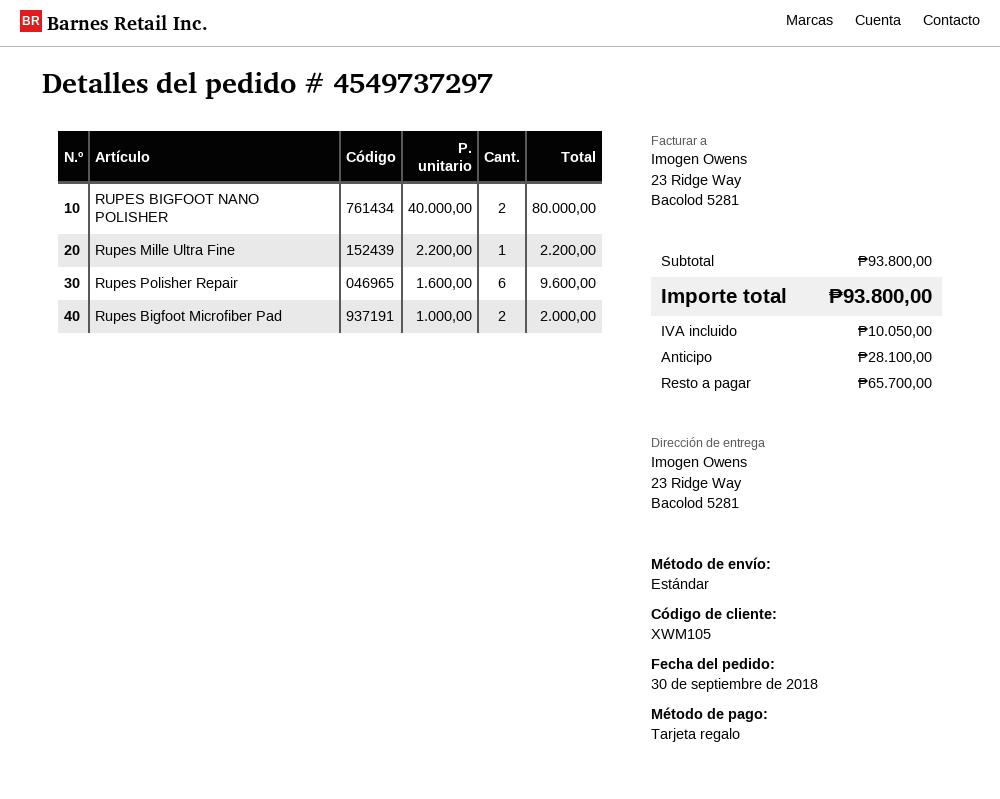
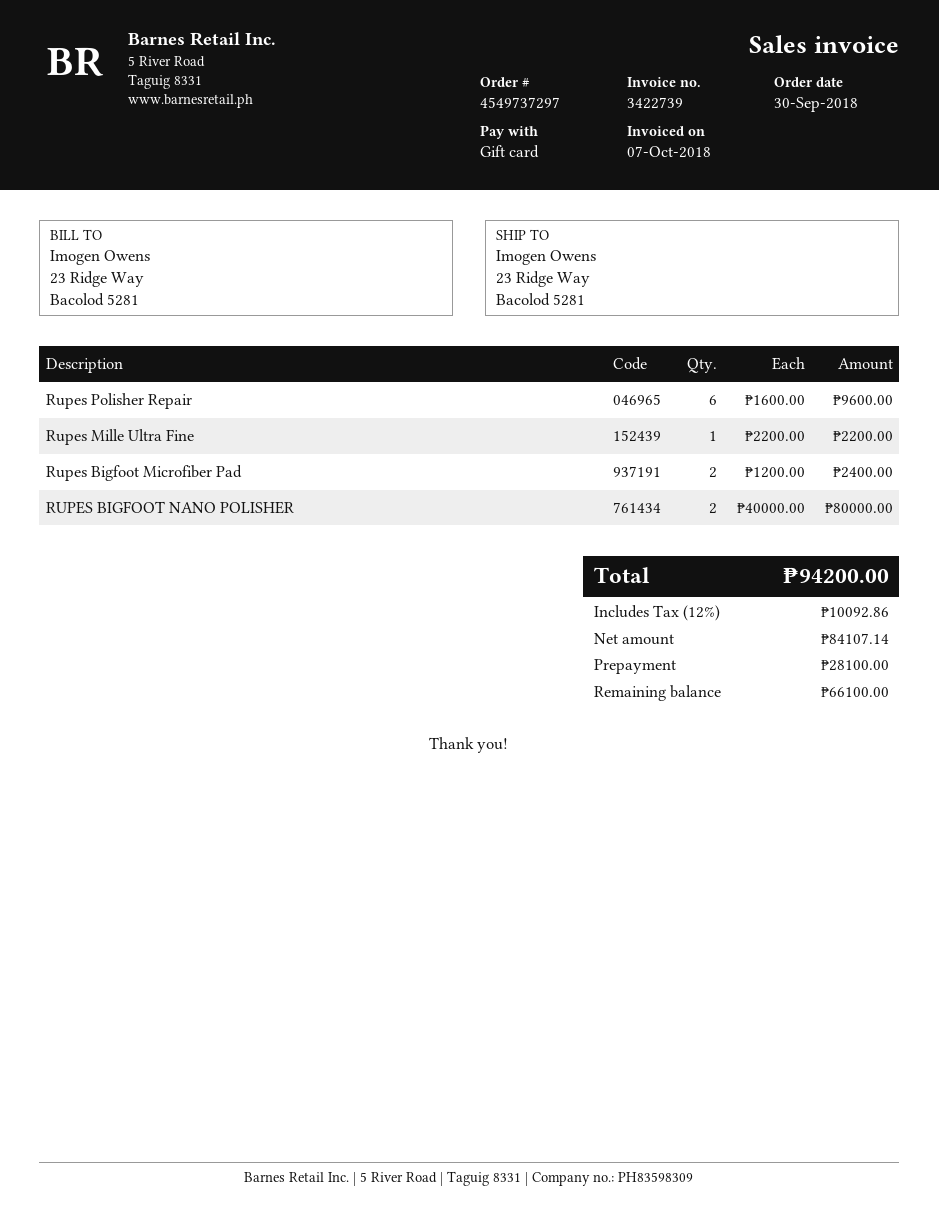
Rupes Bigfoot Microfiber Pad: 2 x 1000.00 = 2000.00 -> 2 x 1200.00 = 2400.00
tax: 10050.00 -> 10092.86
total: 93800.00 -> 94200.00
balance: 65700.00 -> 66100.00

